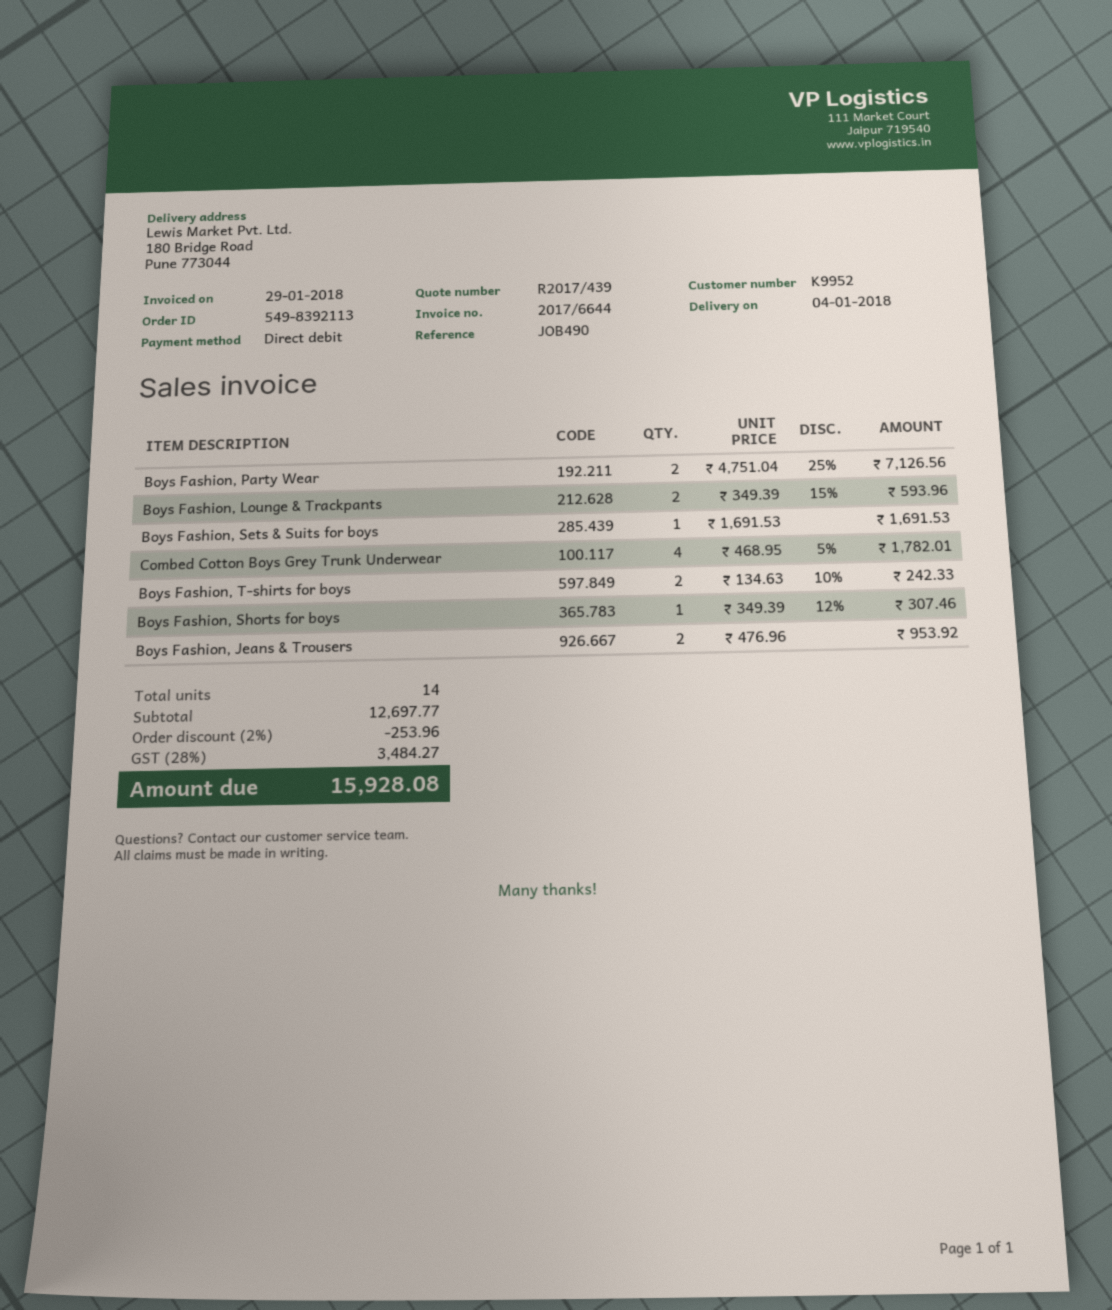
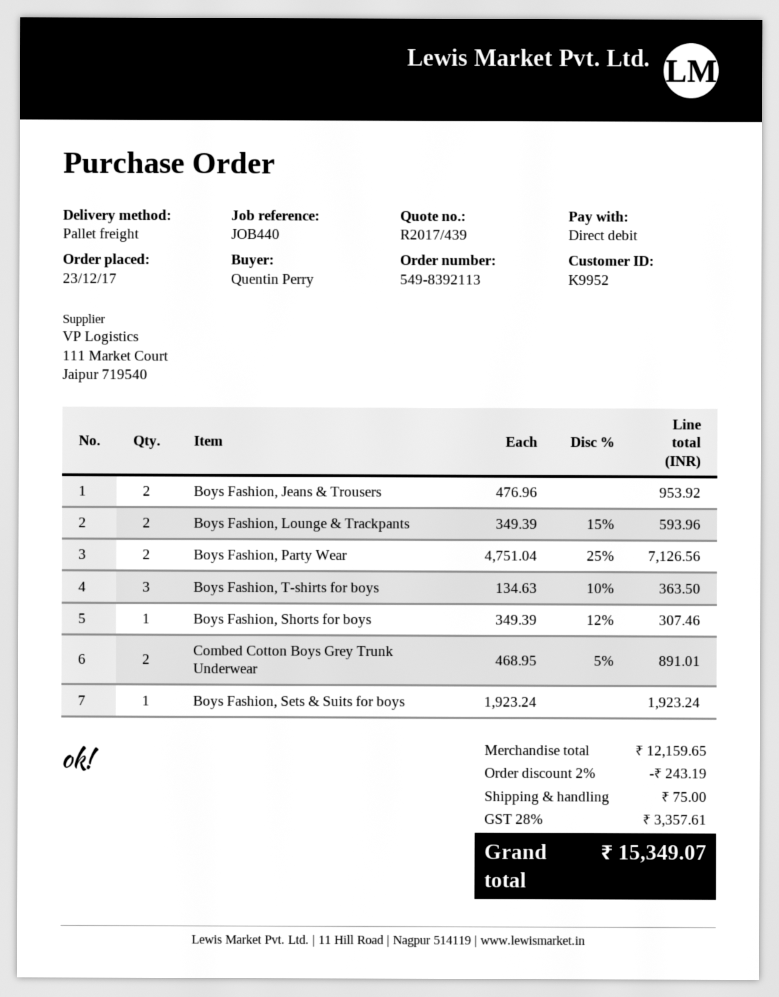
reference: JOB490 -> JOB440
Boys Fashion, Sets & Suits for boys: 1 x 1691.53 = 1691.53 -> 1 x 1923.24 = 1923.24
Combed Cotton Boys Grey Trunk Underwear: 4 x 468.95 - 5% = 1782.01 -> 2 x 468.95 - 5% = 891.01
Boys Fashion, T-shirts for boys: 2 x 134.63 - 10% = 242.33 -> 3 x 134.63 - 10% = 363.50
subtotal: 12697.77 -> 12159.65
discount: 2% = 253.96 -> 2% = 243.19
shipping: none -> 75.00
tax: 28% = 3484.27 -> 28% = 3357.61
total: 15928.08 -> 15349.07

